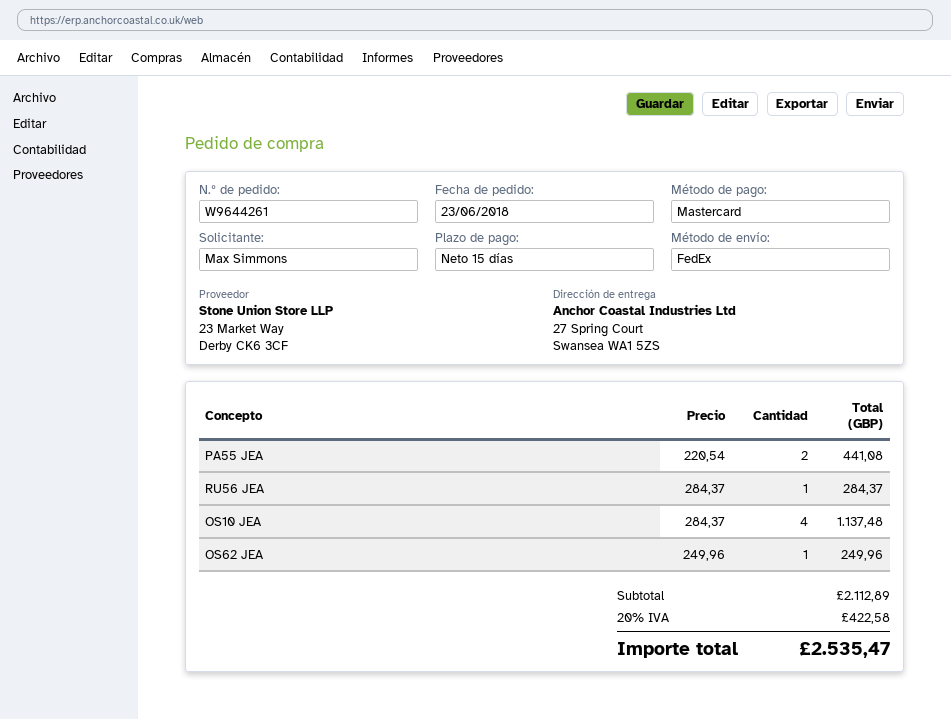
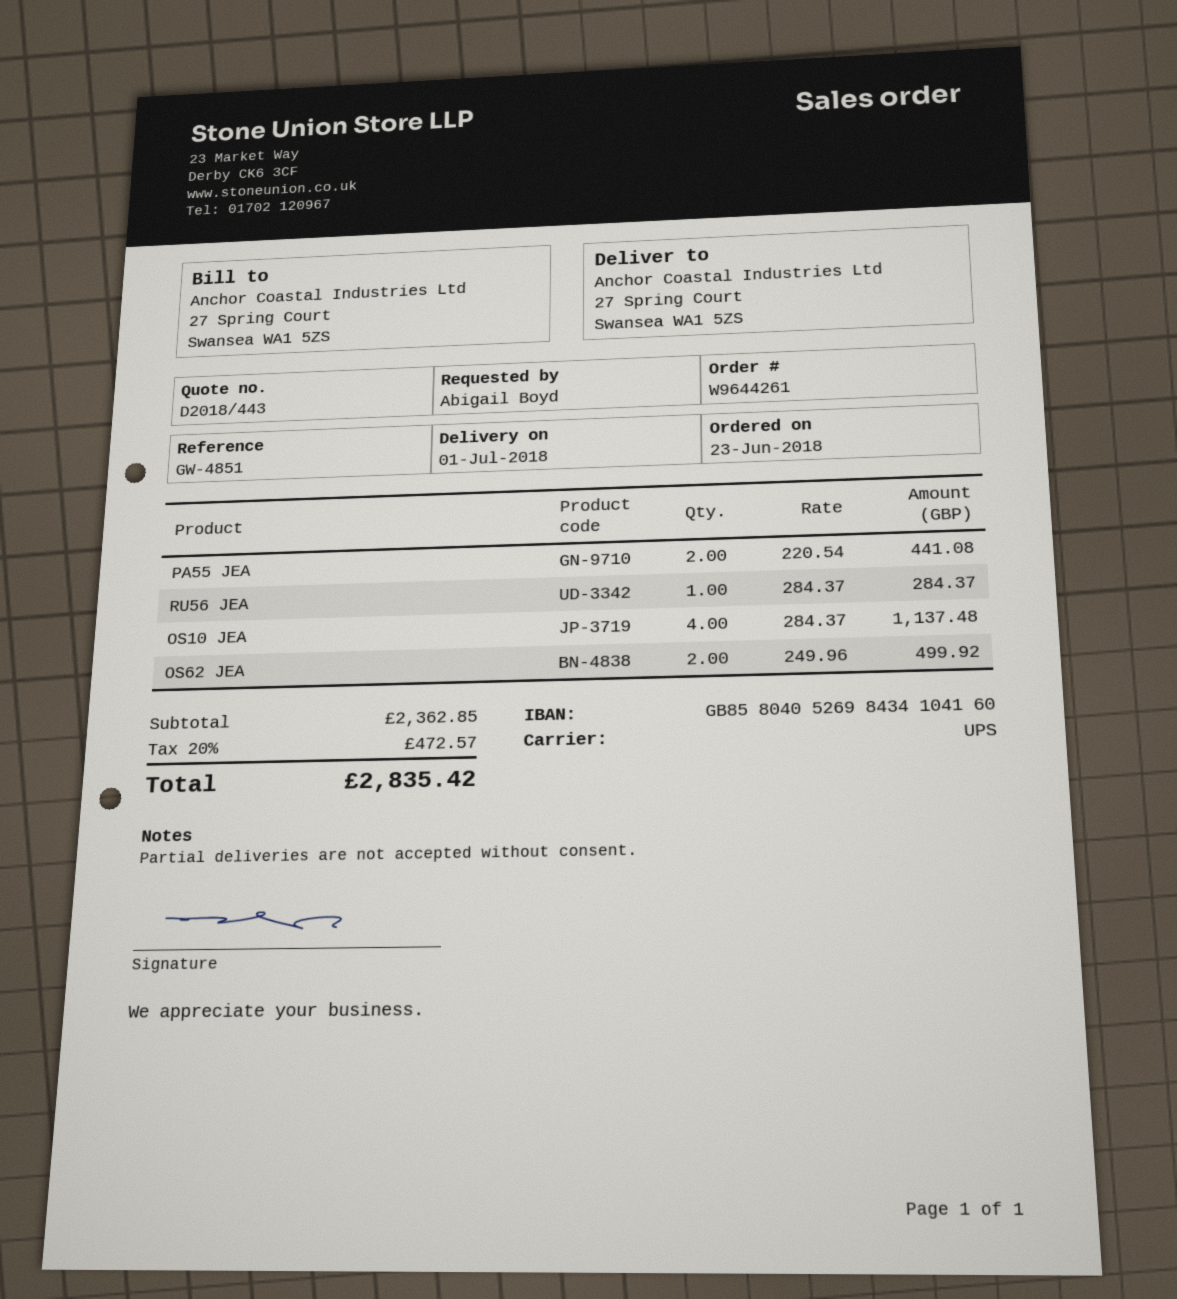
ordered by: Max Simmons -> Abigail Boyd
shipping method: FedEx -> UPS
OS62 JEA: 1 x 249.96 = 249.96 -> 2 x 249.96 = 499.92
subtotal: 2112.89 -> 2362.85
tax: 20% = 422.58 -> 20% = 472.57
total: 2535.47 -> 2835.42

